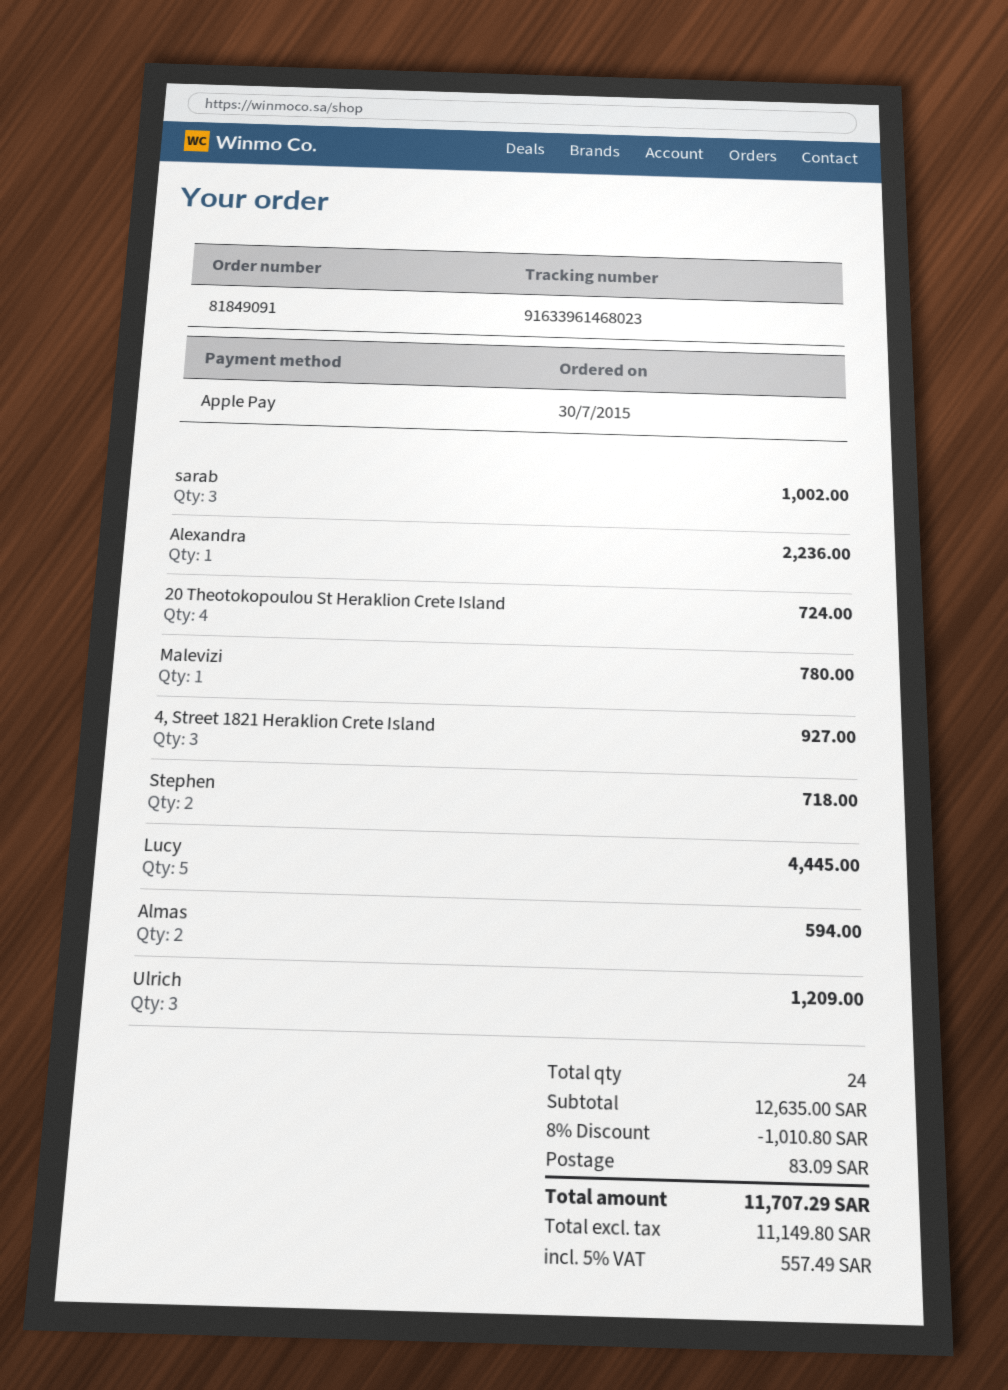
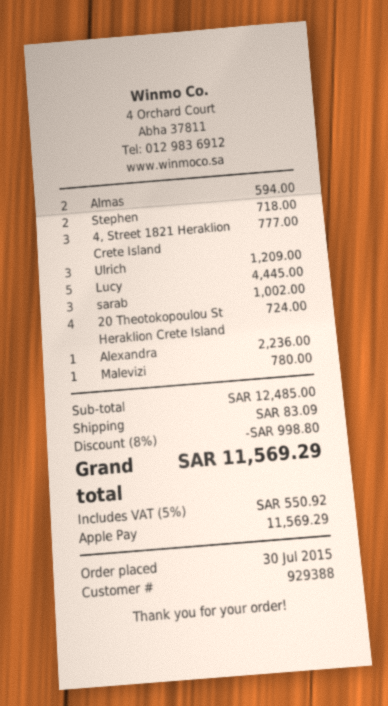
4, Street 1821 Heraklion Crete Island: 3 for 927.00 -> 3 for 777.00
subtotal: 12635.00 -> 12485.00
discount: 8% = 1010.80 -> 8% = 998.80
tax: 5% = 557.49 -> 5% = 550.92
total: 11707.29 -> 11569.29

